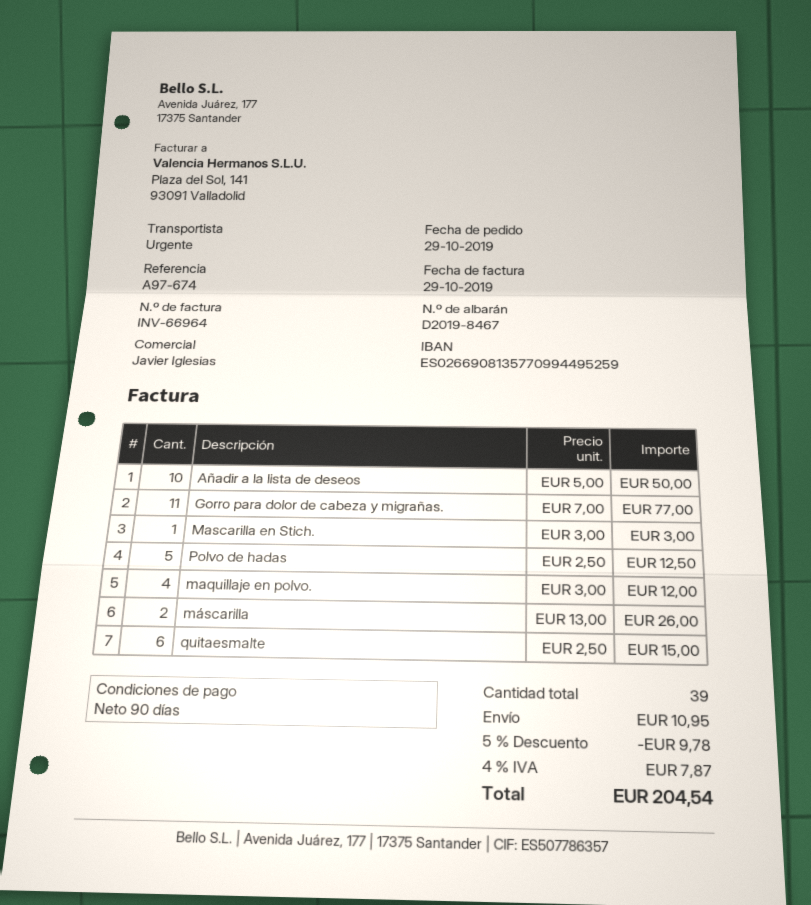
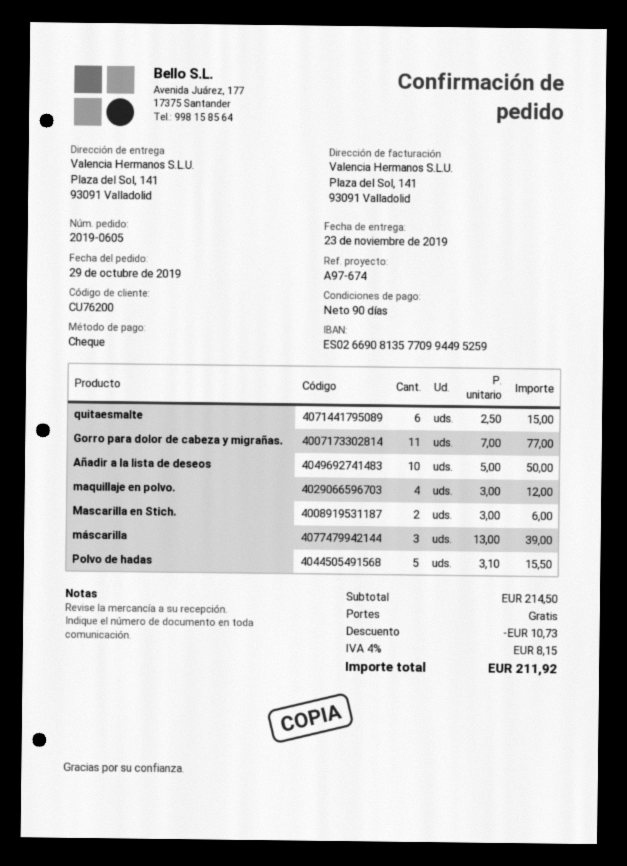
Mascarilla en Stich.: 1 x 3.00 = 3.00 -> 2 x 3.00 = 6.00
Polvo de hadas: 5 x 2.50 = 12.50 -> 5 x 3.10 = 15.50
máscarilla: 2 x 13.00 = 26.00 -> 3 x 13.00 = 39.00
discount: 9.78 -> 10.73
shipping: 10.95 -> 0.00
tax: 4% = 7.87 -> 4% = 8.15
total: 204.54 -> 211.92

